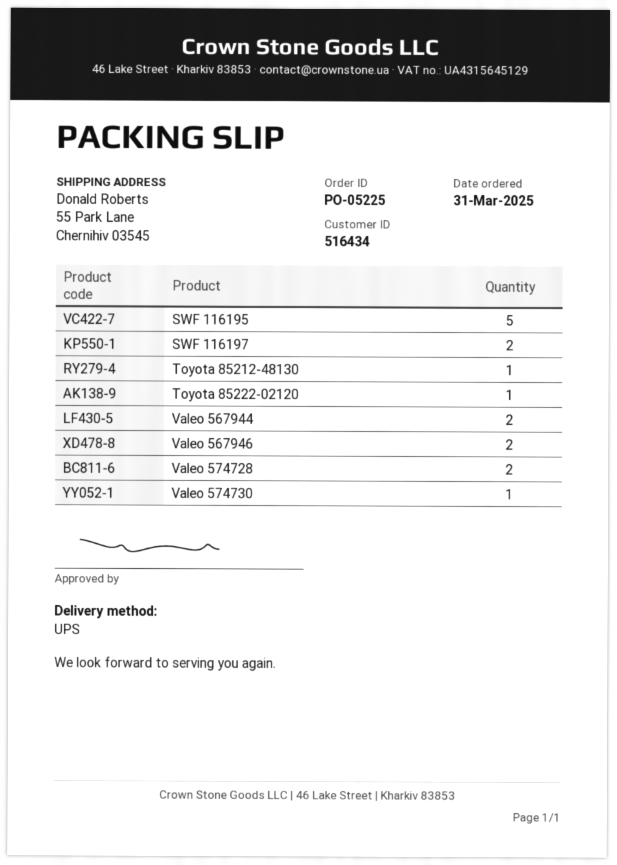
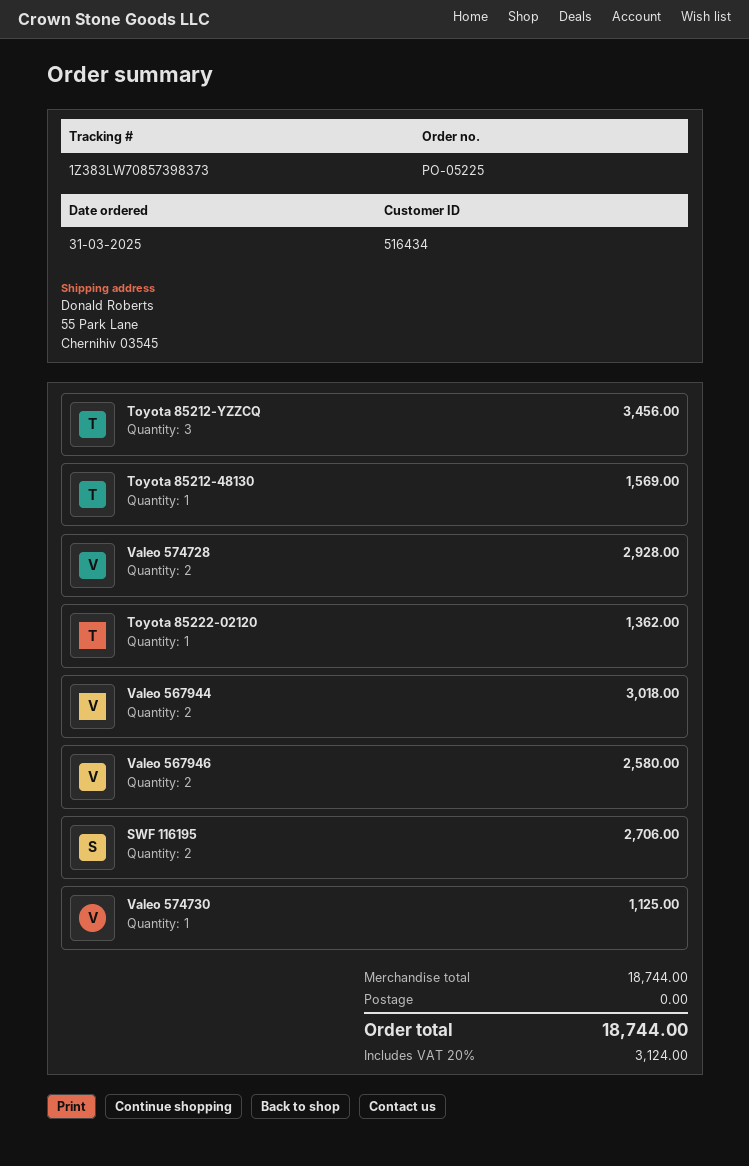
SWF 116195: 5 -> 2
SWF 116197: 2 -> none
Toyota 85212-YZZCQ: none -> 3

